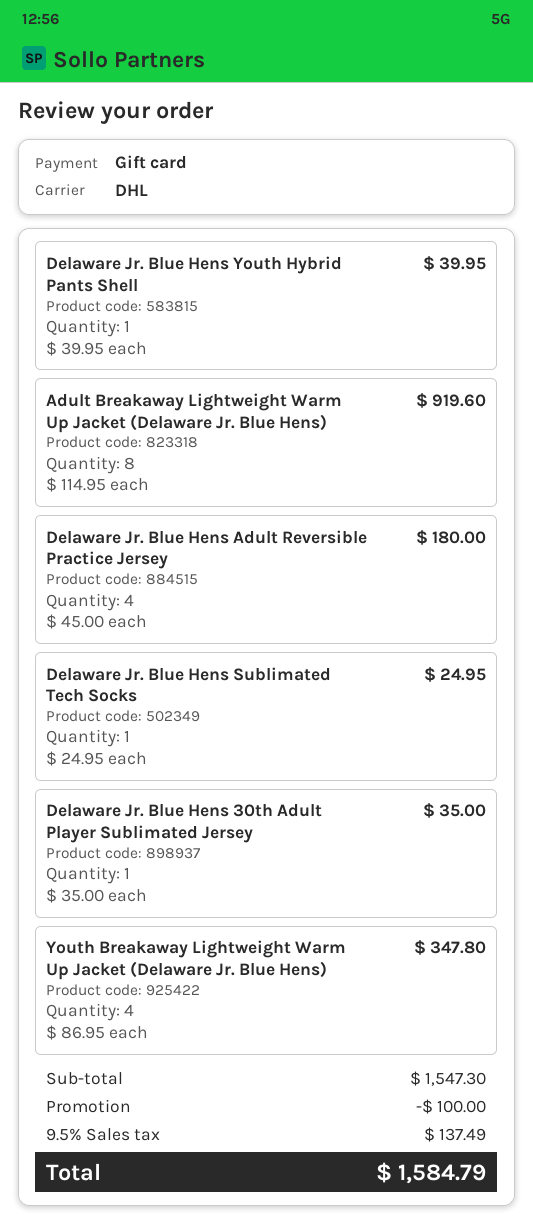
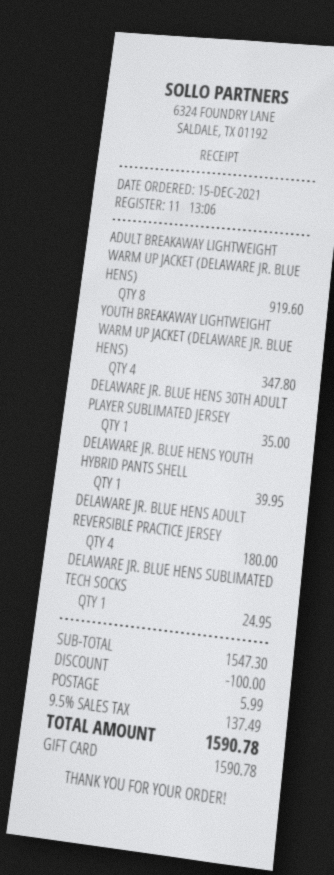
shipping: none -> 5.99
total: 1584.79 -> 1590.78

